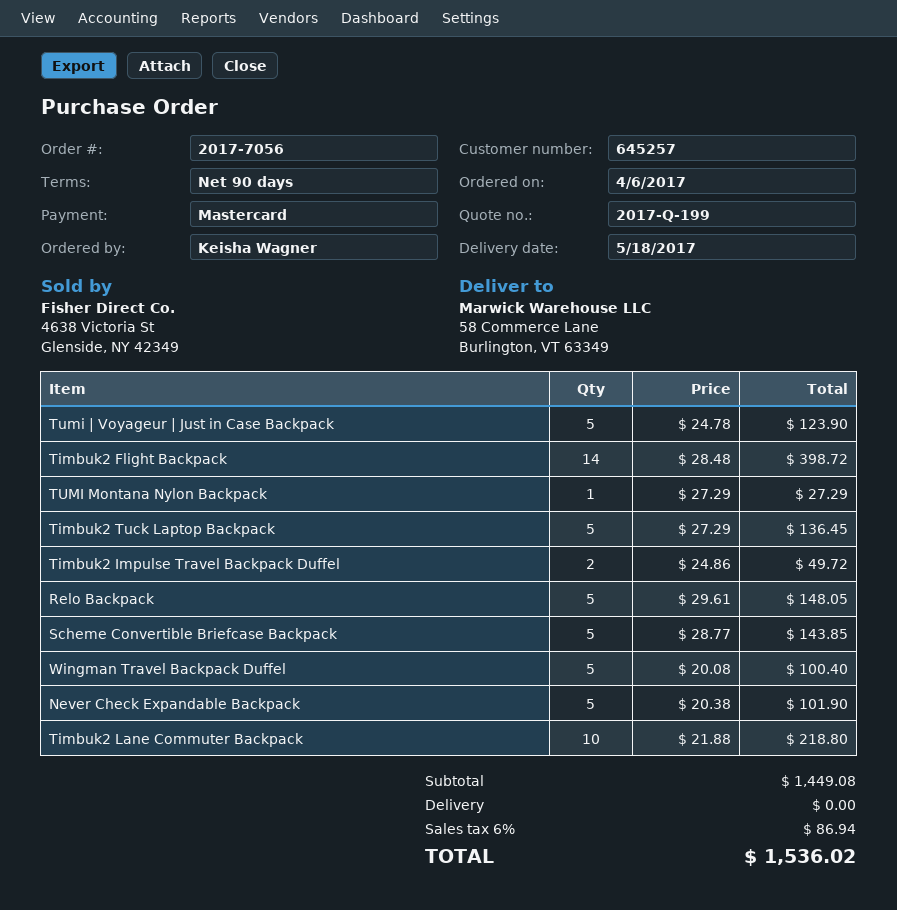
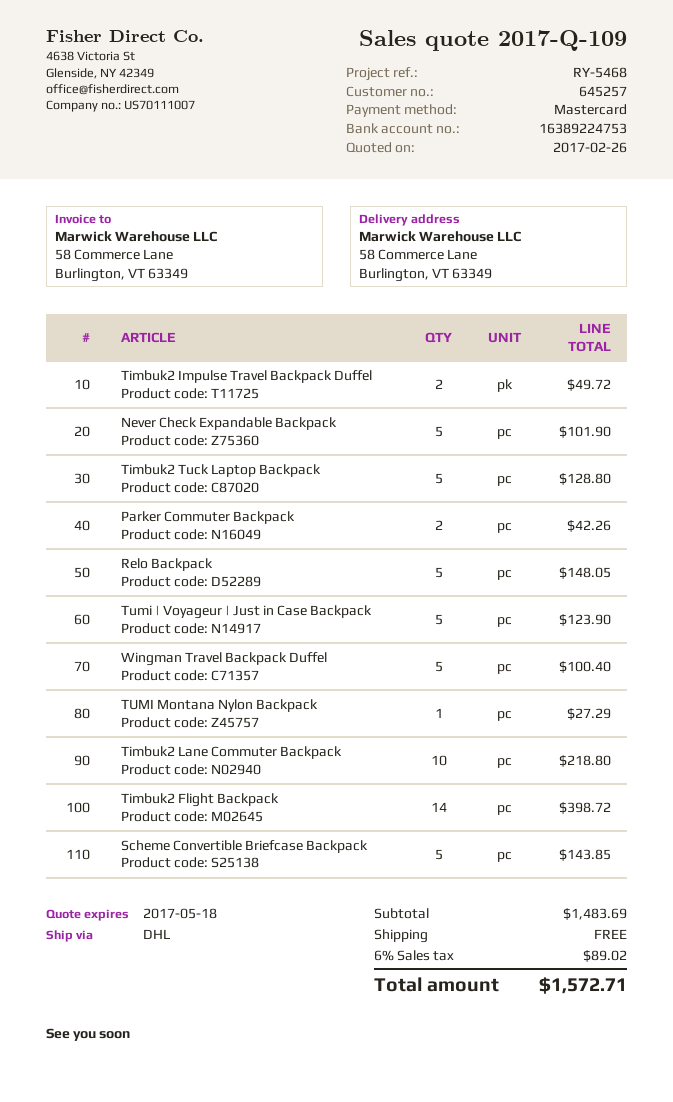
quote number: 2017-Q-199 -> 2017-Q-109
Timbuk2 Tuck Laptop Backpack: 5 for 136.45 -> 5 for 128.80
Parker Commuter Backpack: none -> 2 for 42.26
subtotal: 1449.08 -> 1483.69
tax: 6% = 86.94 -> 6% = 89.02
total: 1536.02 -> 1572.71

